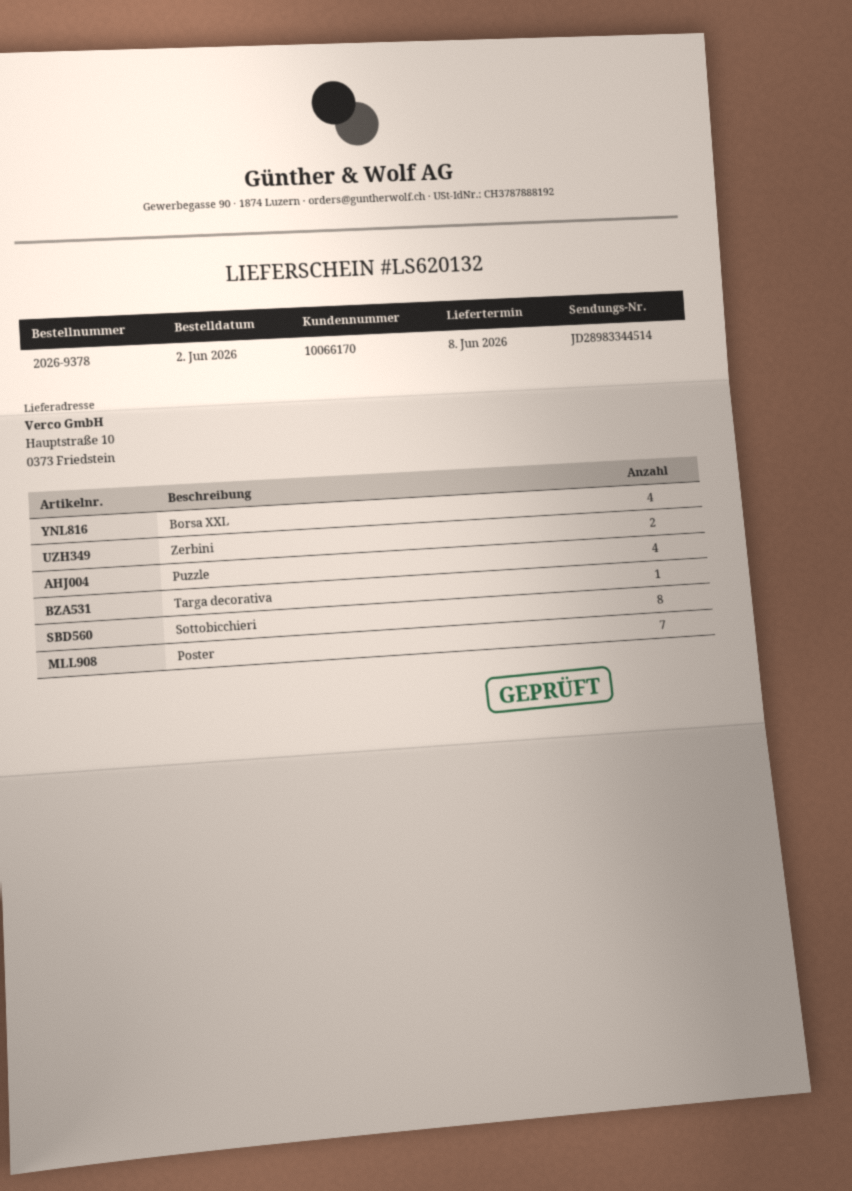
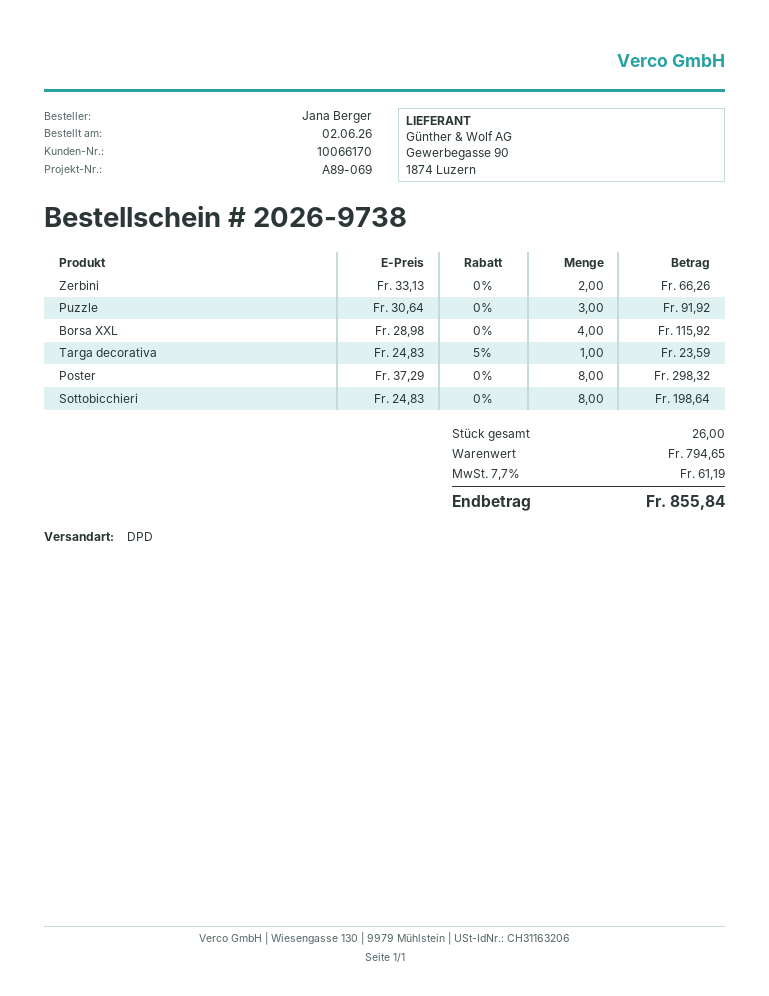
order number: 2026-9378 -> 2026-9738
Puzzle: 4 -> 3
Poster: 7 -> 8

